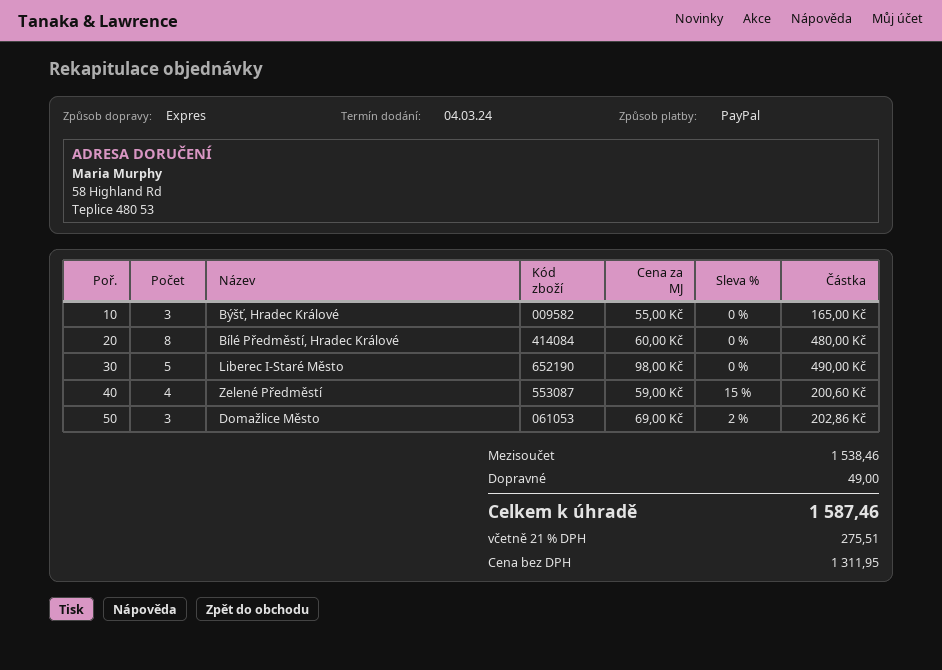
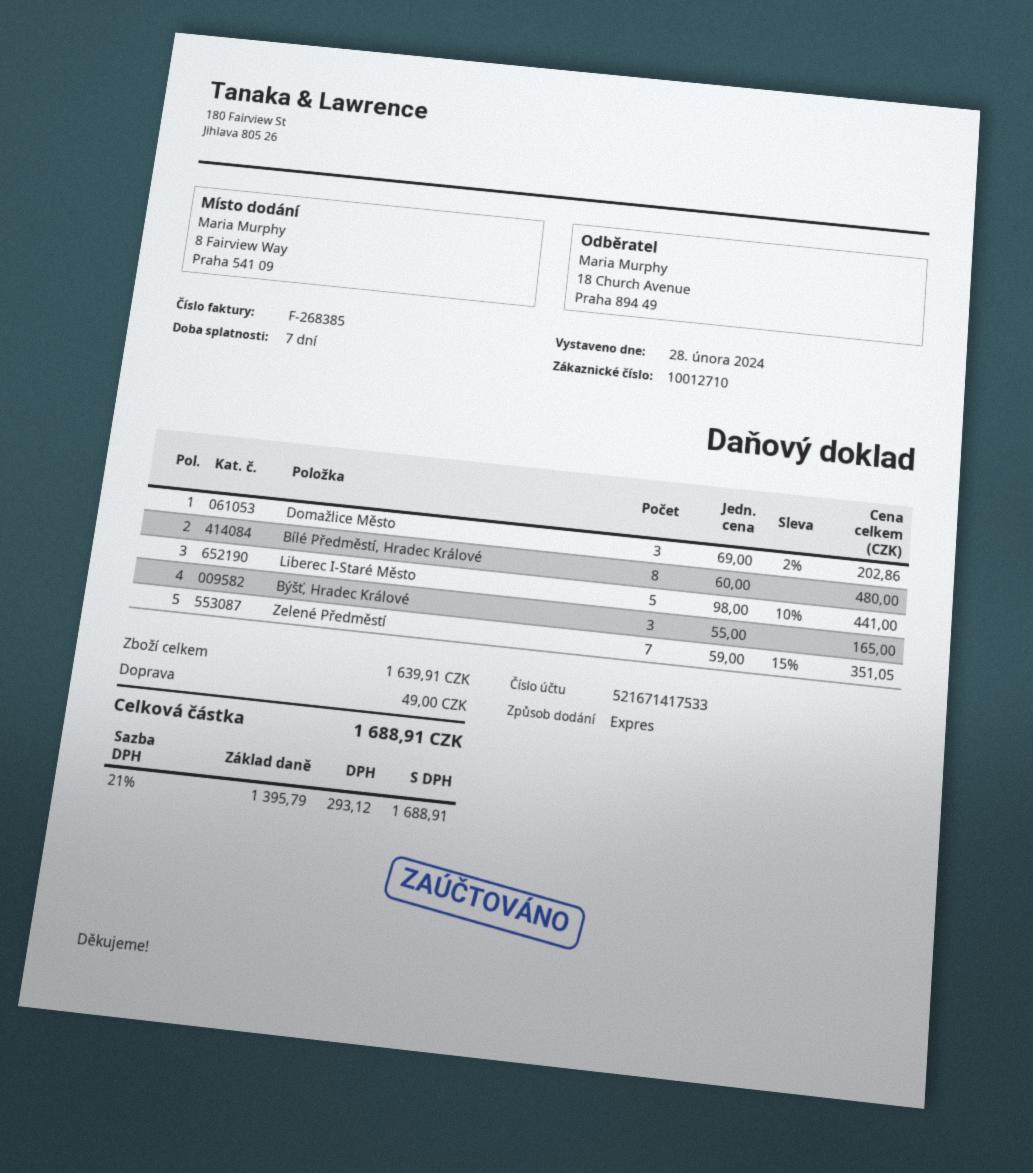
ship to: 58 Highland Rd, Teplice 480 53 -> 8 Fairview Way, Praha 541 09
Liberec I-Staré Město: 5 x 98.00 = 490.00 -> 5 x 98.00 - 10% = 441.00
Zelené Předměstí: 4 x 59.00 - 15% = 200.60 -> 7 x 59.00 - 15% = 351.05
subtotal: 1538.46 -> 1639.91
net: 1311.95 -> 1395.79
tax: 21% = 275.51 -> 21% = 293.12
total: 1587.46 -> 1688.91

